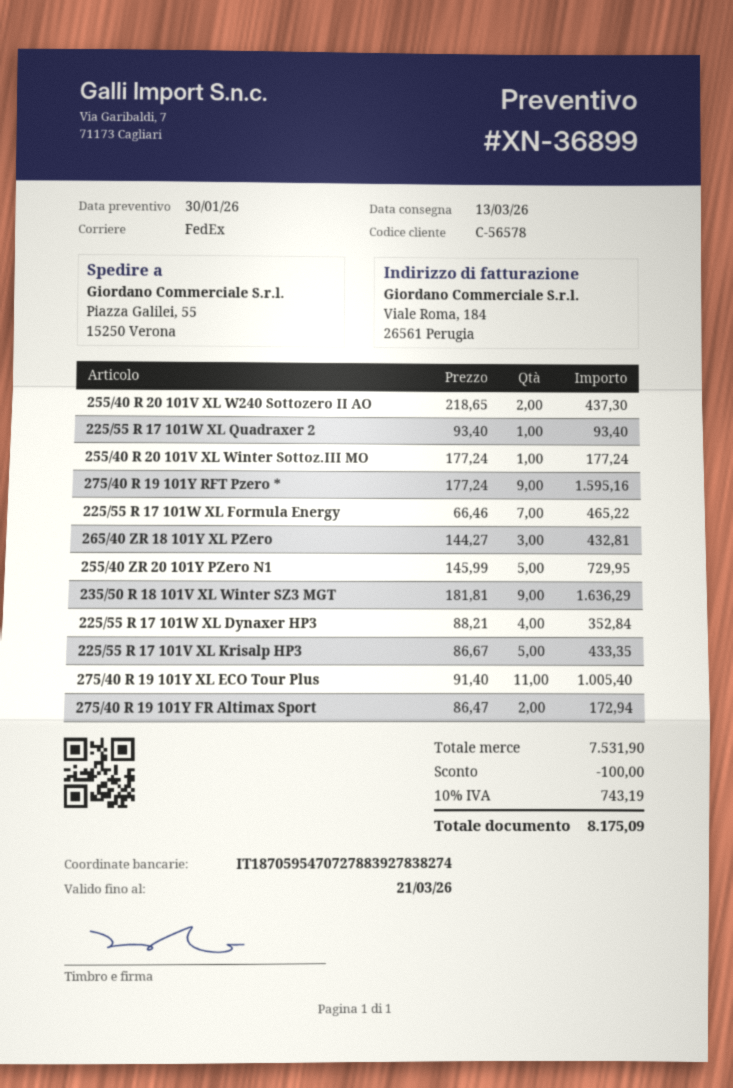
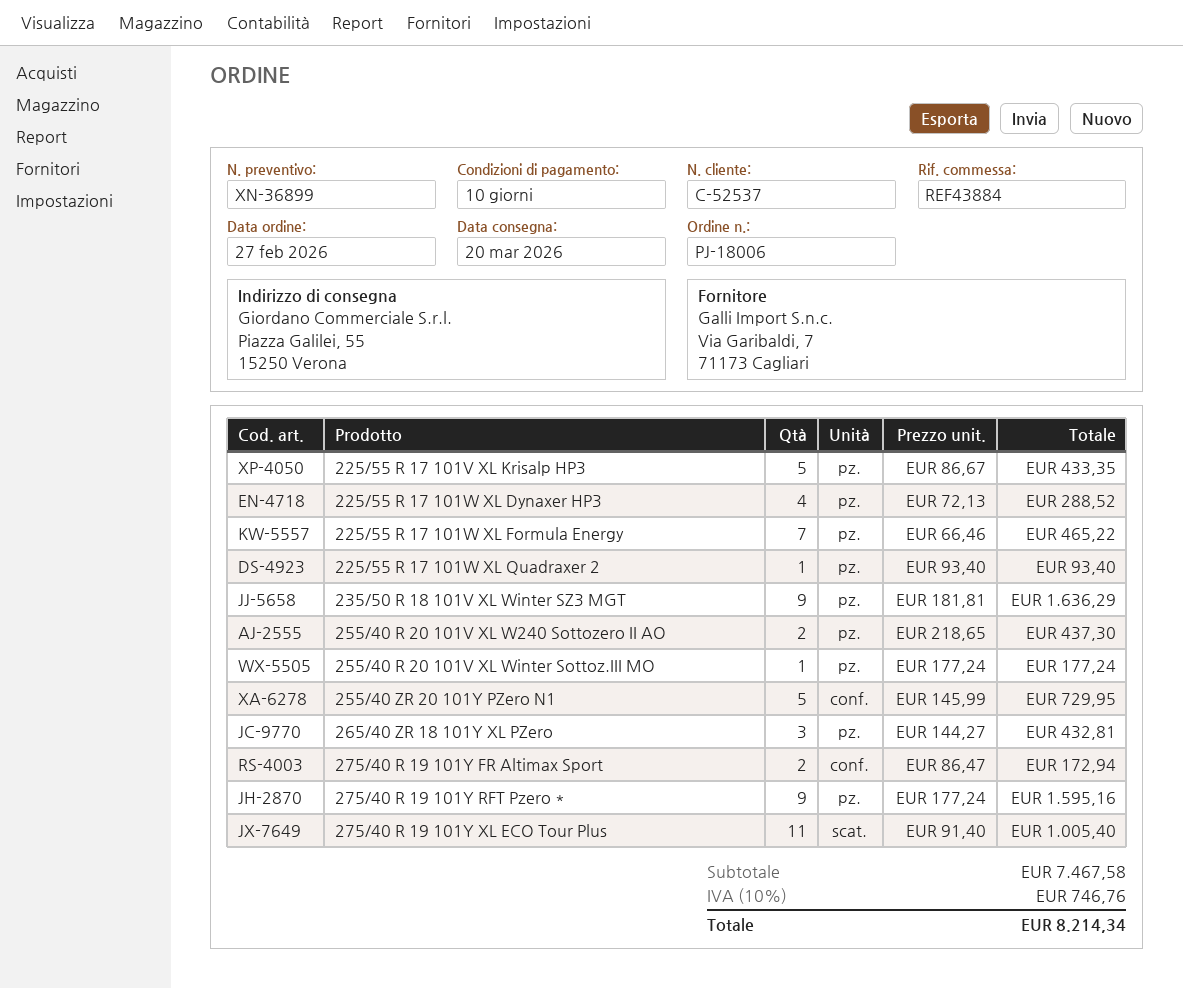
delivery date: 2026-03-13 -> 2026-03-20
customer number: C-56578 -> C-52537
225/55 R 17 101W XL Dynaxer HP3: 4 x 88.21 = 352.84 -> 4 x 72.13 = 288.52
subtotal: 7531.90 -> 7467.58
discount: 100.00 -> none
tax: 10% = 743.19 -> 10% = 746.76
total: 8175.09 -> 8214.34

